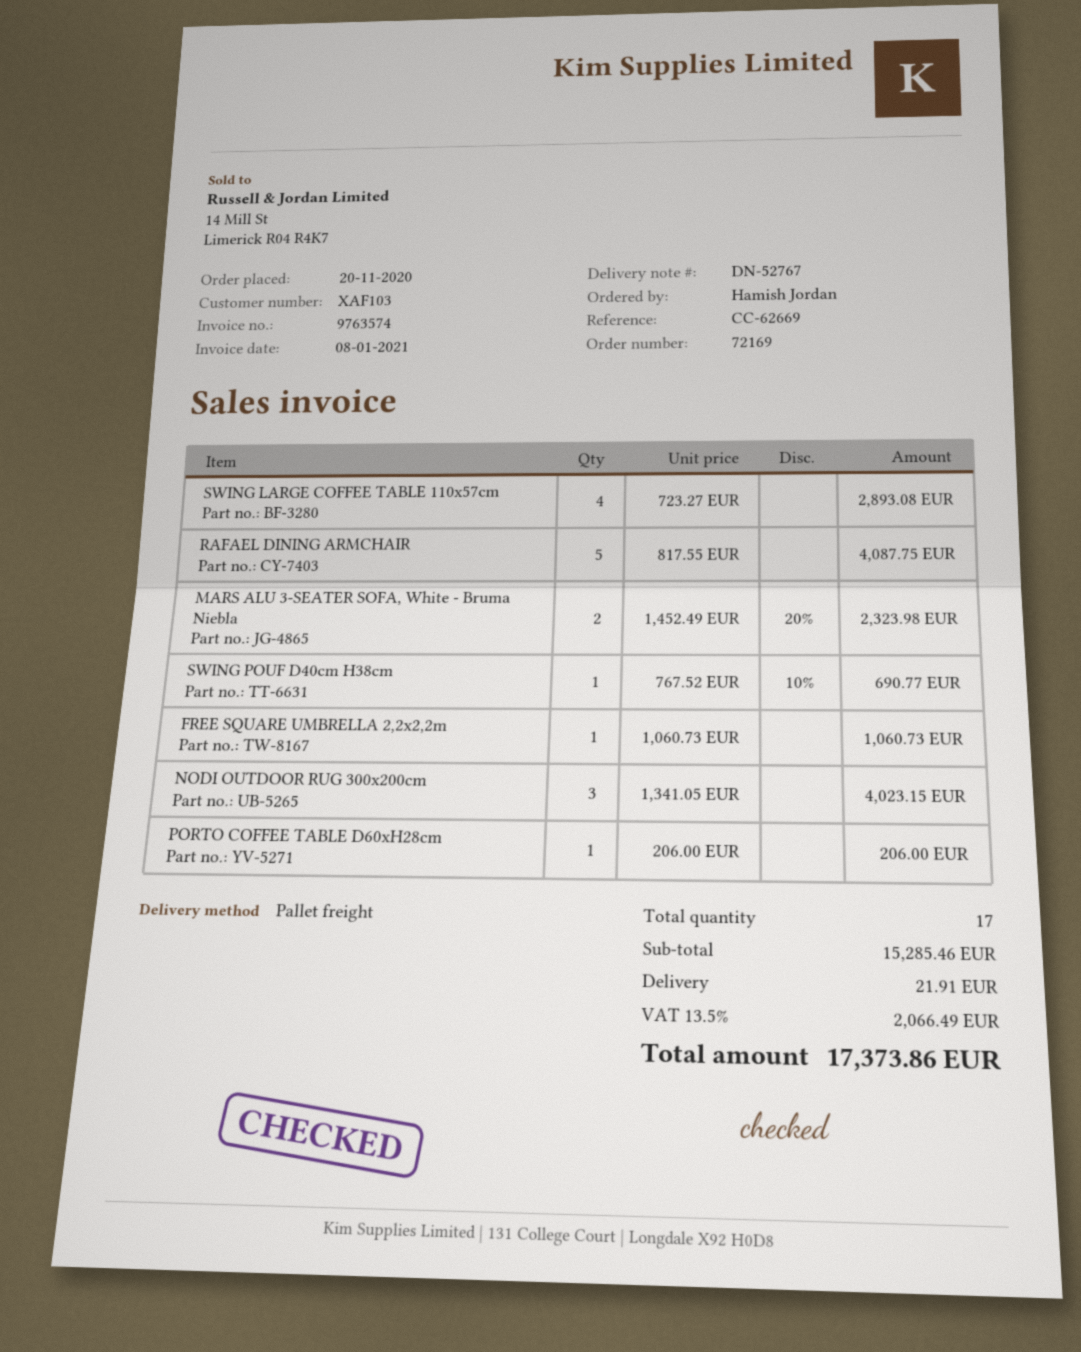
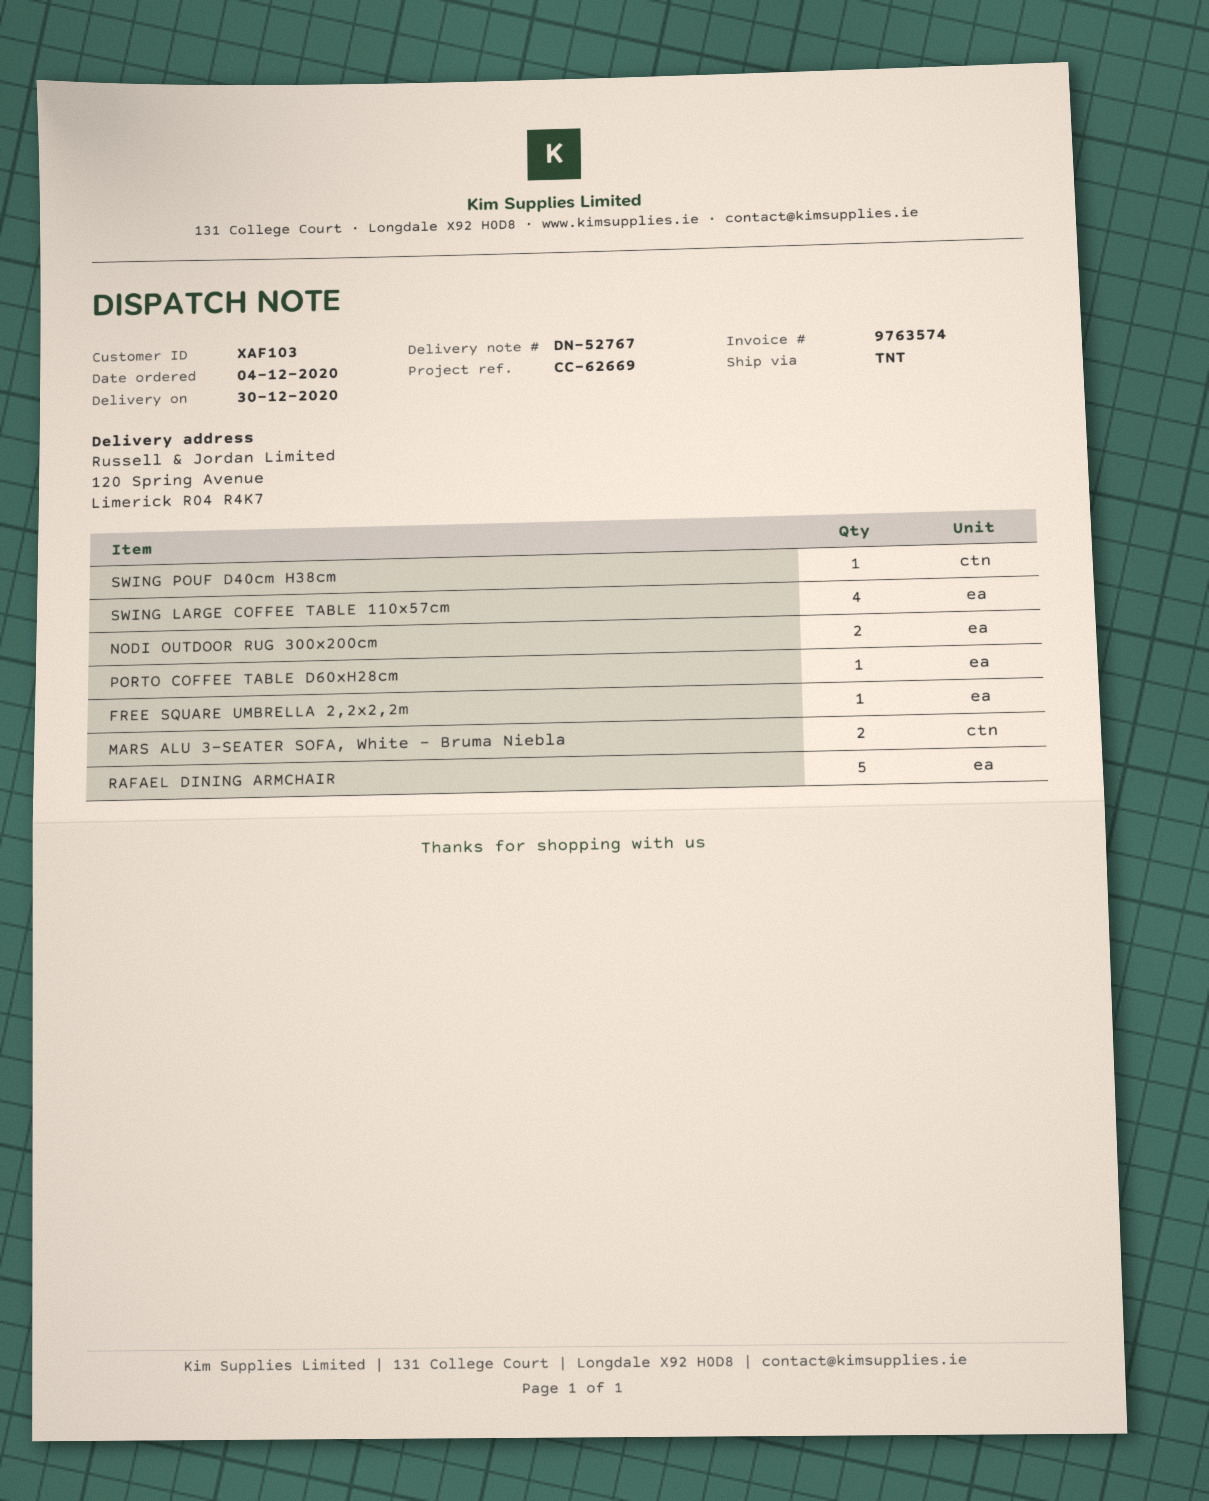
order date: 2020-11-20 -> 2020-12-04
shipping method: pallet freight -> TNT
NODI OUTDOOR RUG 300x200cm: 3 -> 2

